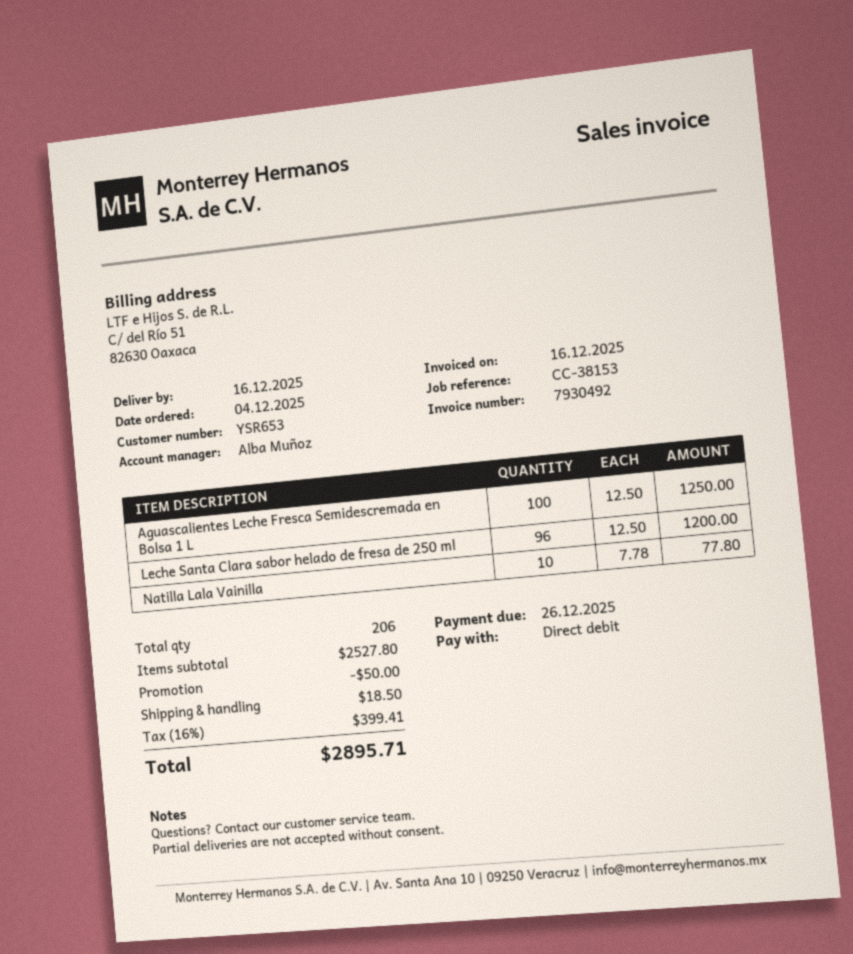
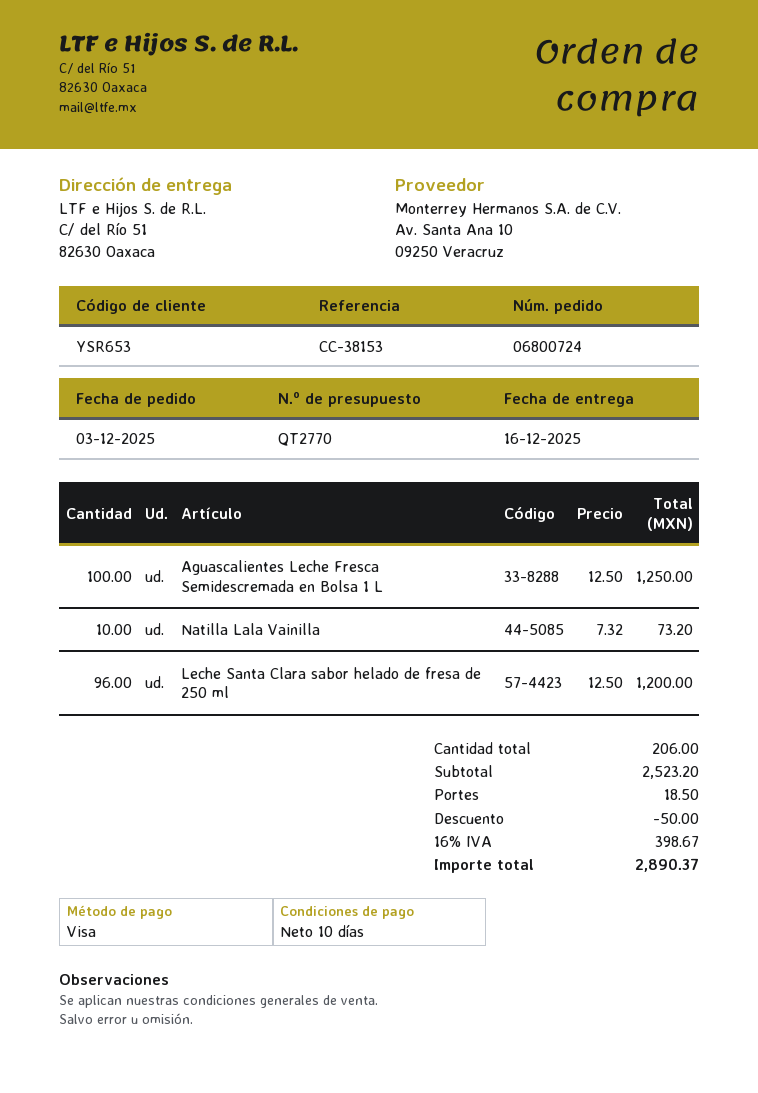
order date: 2025-12-04 -> 2025-12-03
payment method: direct debit -> Visa
Natilla Lala Vainilla: 10 x 7.78 = 77.80 -> 10 x 7.32 = 73.20
subtotal: 2527.80 -> 2523.20
tax: 16% = 399.41 -> 16% = 398.67
total: 2895.71 -> 2890.37

